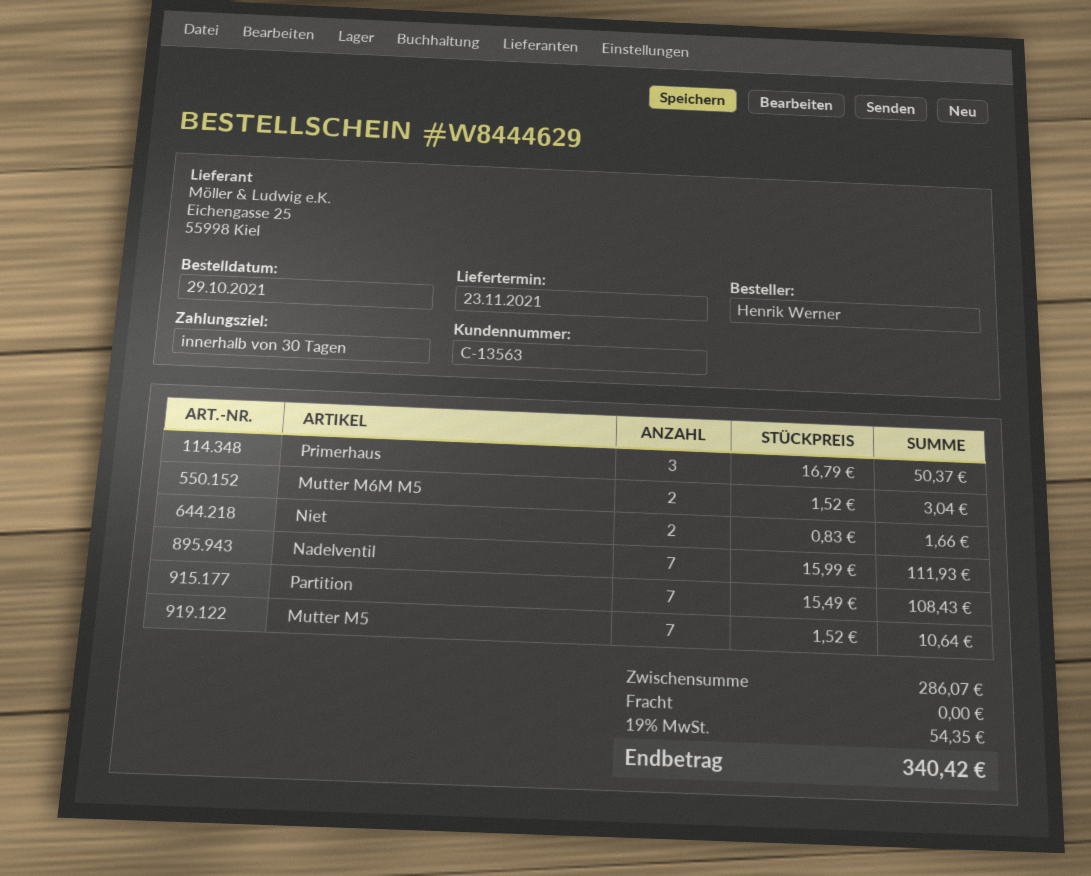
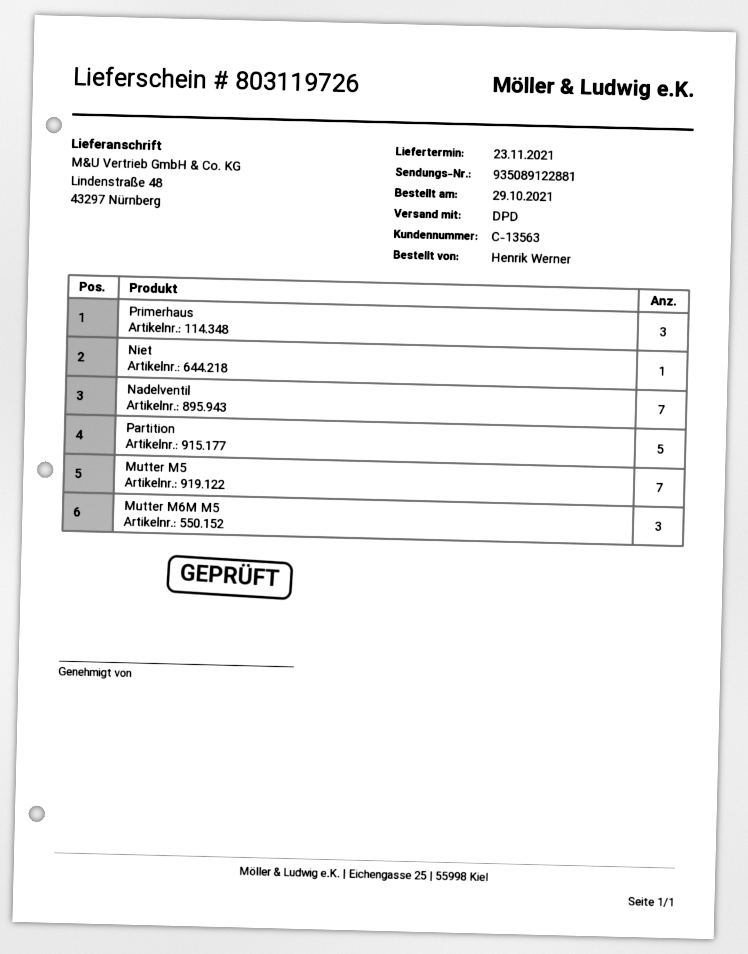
Mutter M6M M5: 2 -> 3
Niet: 2 -> 1
Partition: 7 -> 5

